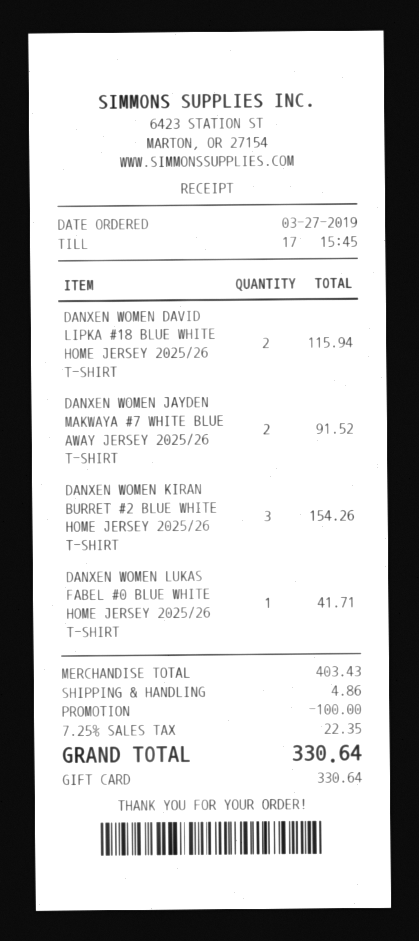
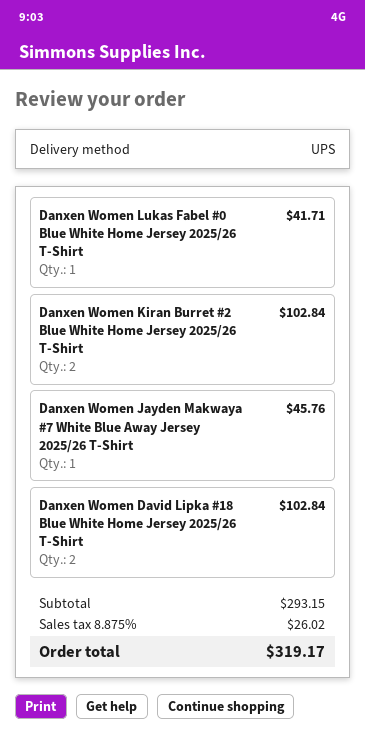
DANXEN WOMEN DAVID LIPKA #18 BLUE WHITE HOME JERSEY 2025/26 T-SHIRT: 2 for 115.94 -> 2 for 102.84
DANXEN WOMEN JAYDEN MAKWAYA #7 WHITE BLUE AWAY JERSEY 2025/26 T-SHIRT: 2 for 91.52 -> 1 for 45.76
DANXEN WOMEN KIRAN BURRET #2 BLUE WHITE HOME JERSEY 2025/26 T-SHIRT: 3 for 154.26 -> 2 for 102.84
subtotal: 403.43 -> 293.15
discount: 100.00 -> none
shipping: 4.86 -> none
tax: 7.25% = 22.35 -> 8.875% = 26.02
total: 330.64 -> 319.17

